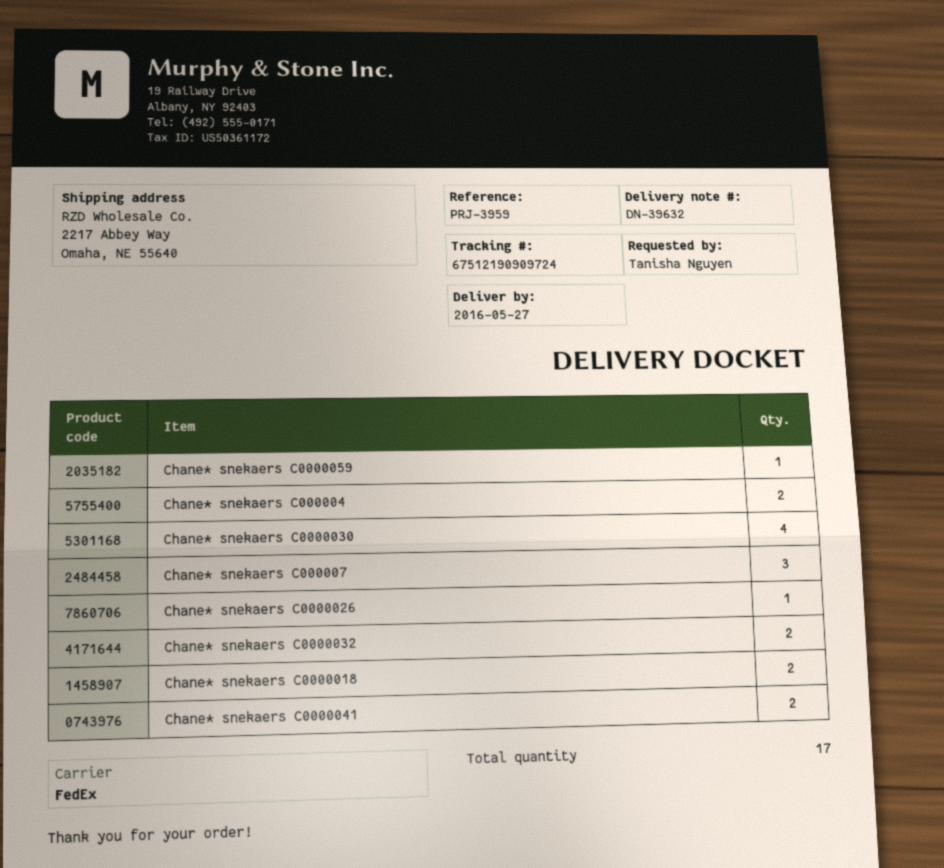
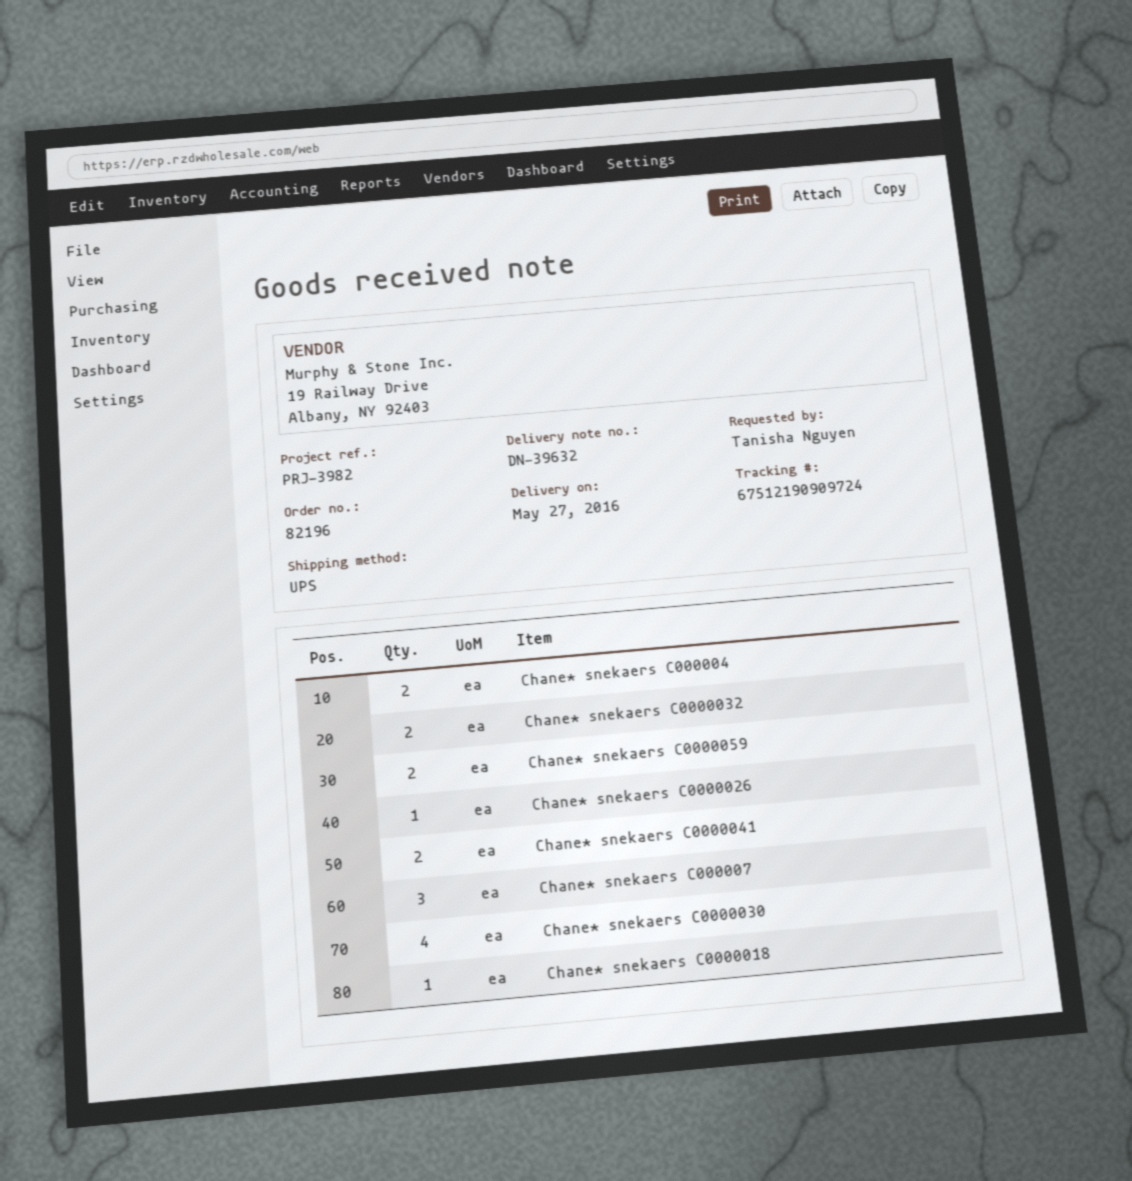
reference: PRJ-3959 -> PRJ-3982
shipping method: FedEx -> UPS
Chane* snekaers C0000059: 1 -> 2
Chane* snekaers C0000018: 2 -> 1

